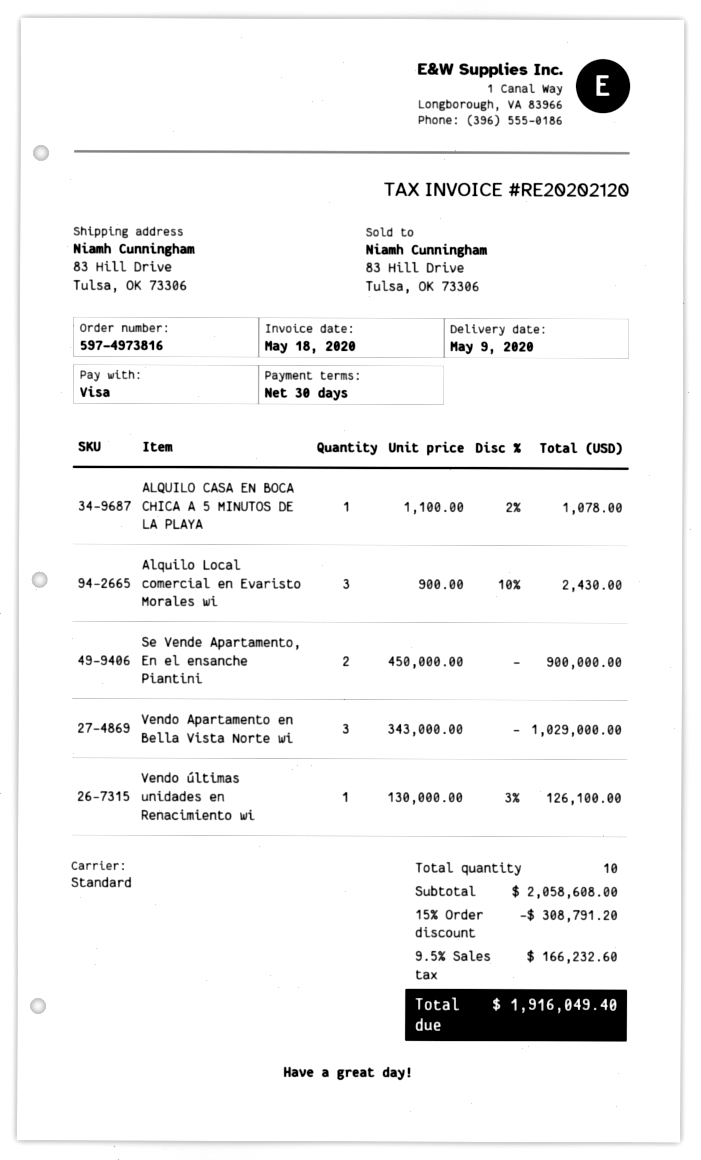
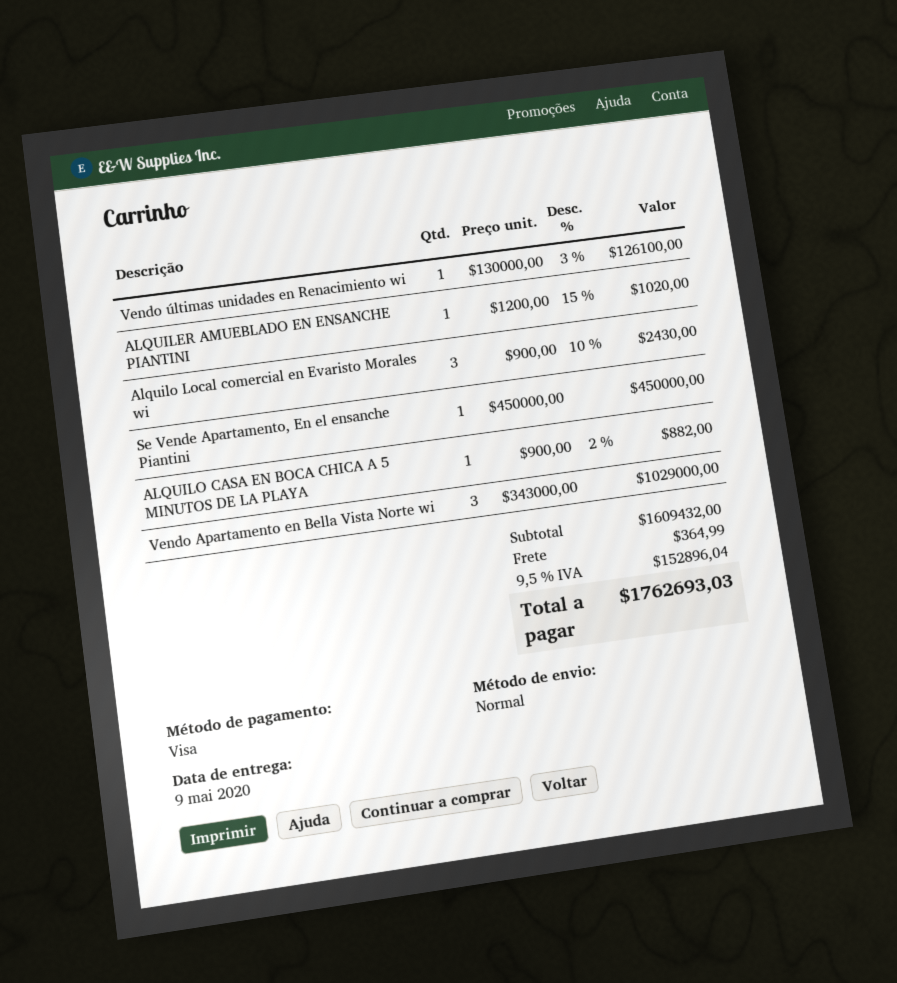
ALQUILO CASA EN BOCA CHICA A 5 MINUTOS DE LA PLAYA: 1 x 1100.00 - 2% = 1078.00 -> 1 x 900.00 - 2% = 882.00
Se Vende Apartamento, En el ensanche Piantini: 2 x 450000.00 = 900000.00 -> 1 x 450000.00 = 450000.00
ALQUILER AMUEBLADO EN ENSANCHE PIANTINI: none -> 1 x 1200.00 - 15% = 1020.00
subtotal: 2058608.00 -> 1609432.00
discount: 15% = 308791.20 -> none
shipping: none -> 364.99
tax: 9.5% = 166232.60 -> 9.5% = 152896.04
total: 1916049.40 -> 1762693.03

